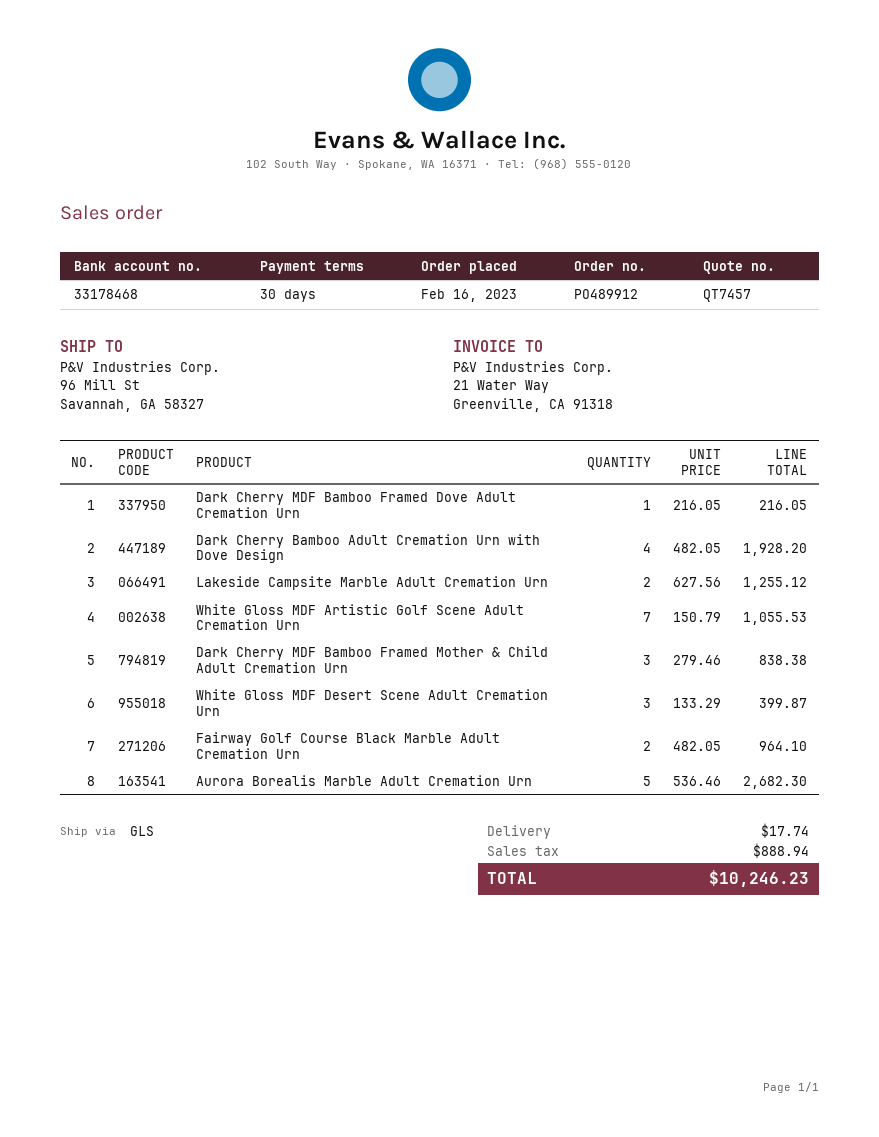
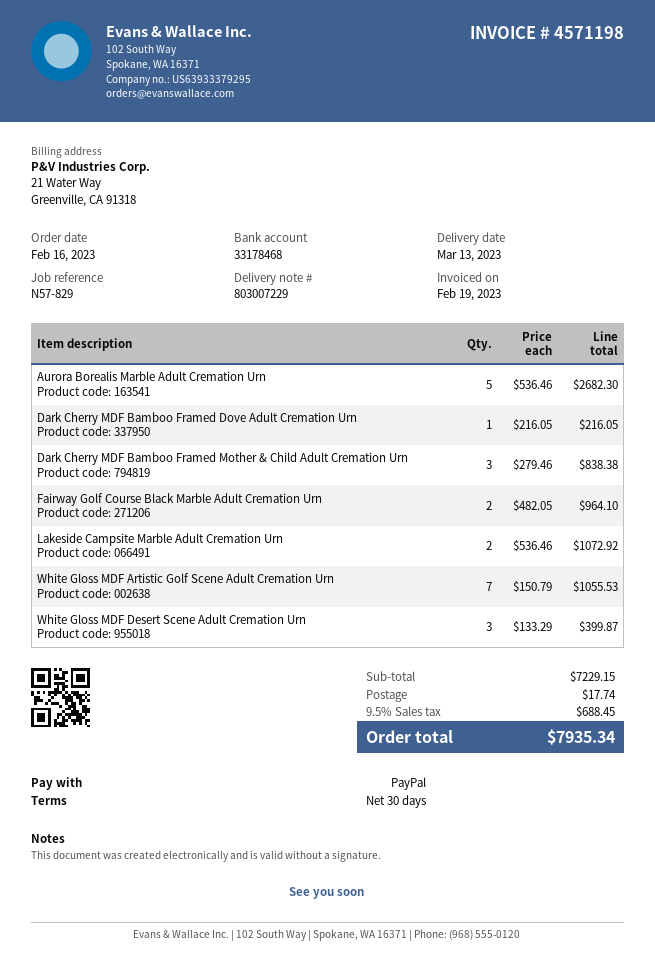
Dark Cherry Bamboo Adult Cremation Urn with Dove Design: 4 x 482.05 = 1928.20 -> none
Lakeside Campsite Marble Adult Cremation Urn: 2 x 627.56 = 1255.12 -> 2 x 536.46 = 1072.92
tax: 888.94 -> 688.45
total: 10246.23 -> 7935.34

